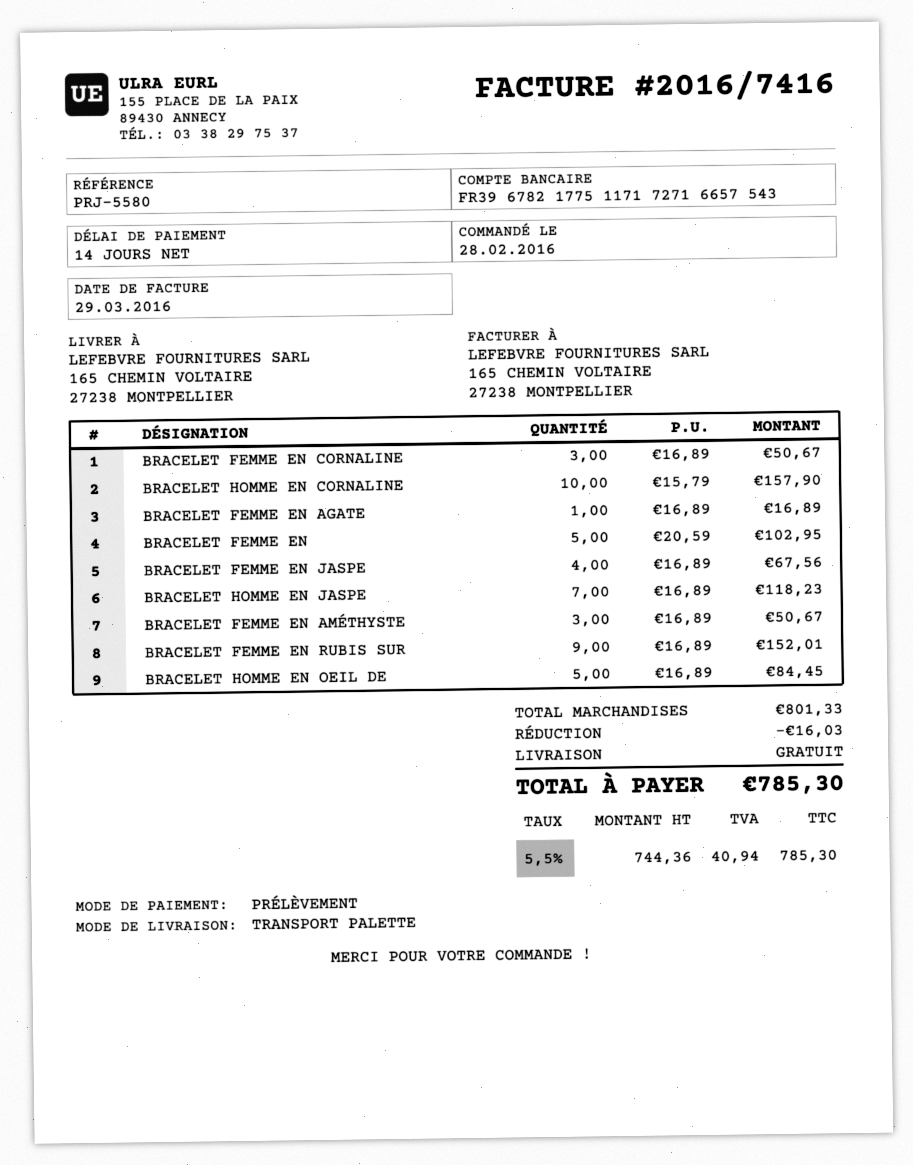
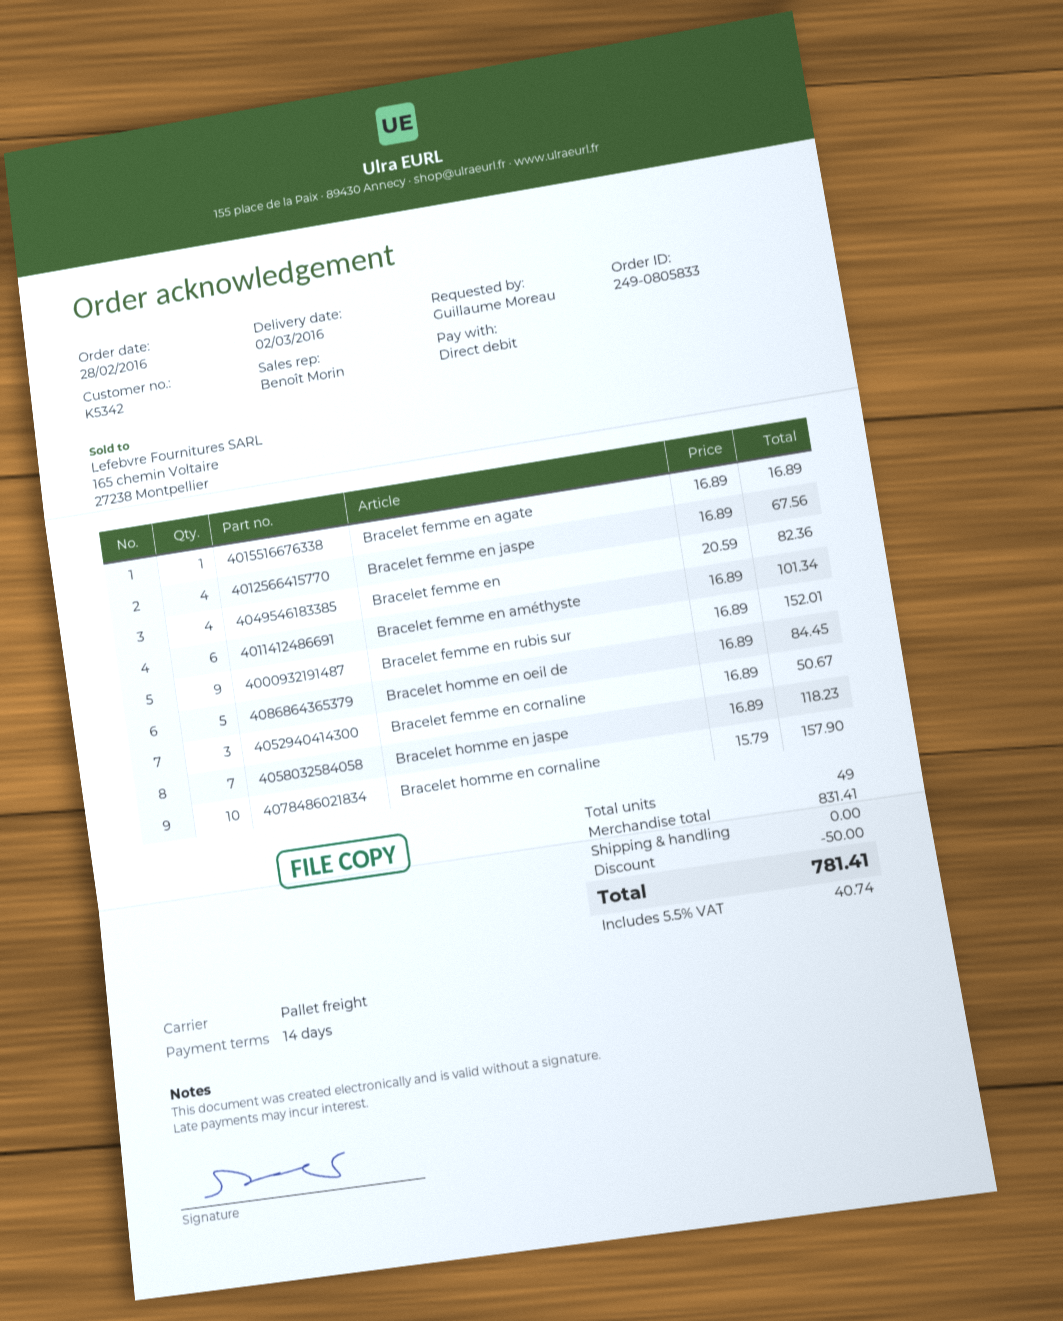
BRACELET FEMME EN: 5 x 20.59 = 102.95 -> 4 x 20.59 = 82.36
BRACELET FEMME EN AMÉTHYSTE: 3 x 16.89 = 50.67 -> 6 x 16.89 = 101.34
subtotal: 801.33 -> 831.41
discount: 16.03 -> 50.00
tax: 5.5% = 40.94 -> 5.5% = 40.74
total: 785.30 -> 781.41

